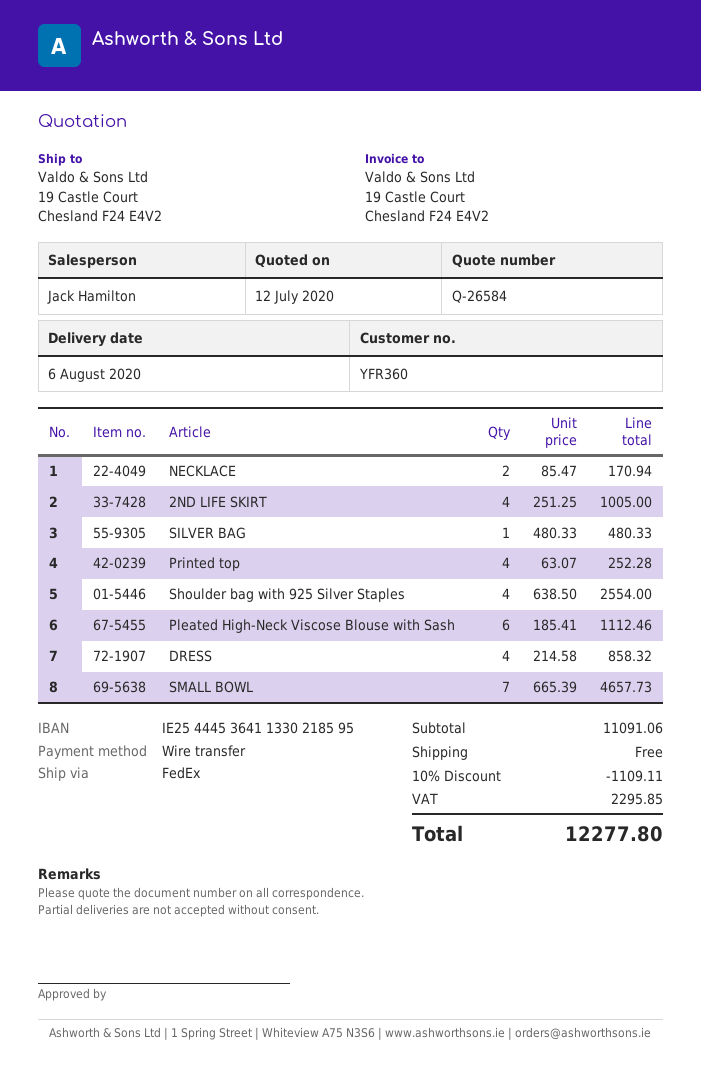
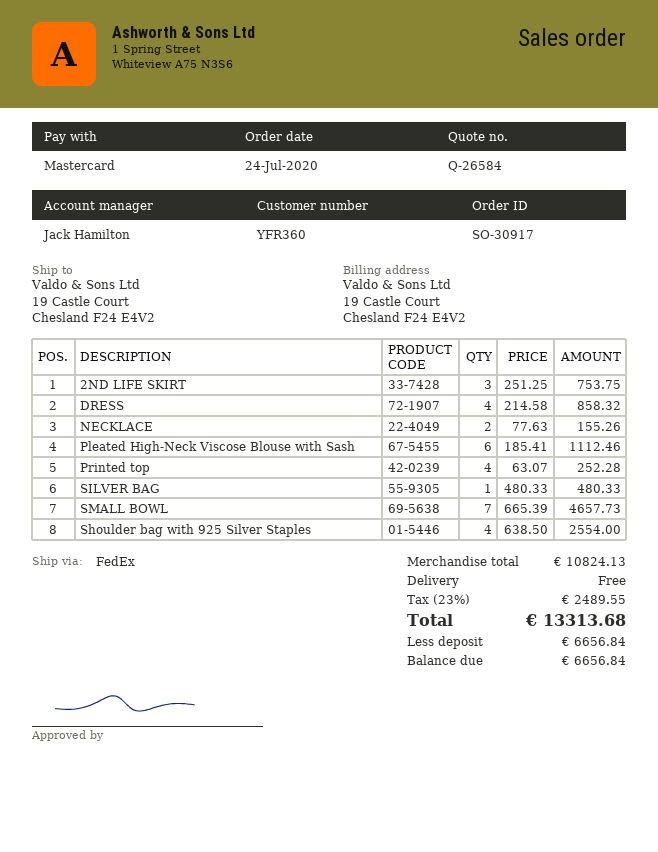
payment method: bank transfer -> Mastercard
NECKLACE: 2 x 85.47 = 170.94 -> 2 x 77.63 = 155.26
2ND LIFE SKIRT: 4 x 251.25 = 1005.00 -> 3 x 251.25 = 753.75
subtotal: 11091.06 -> 10824.13
discount: 10% = 1109.11 -> none
tax: 2295.85 -> 2489.55
total: 12277.80 -> 13313.68

